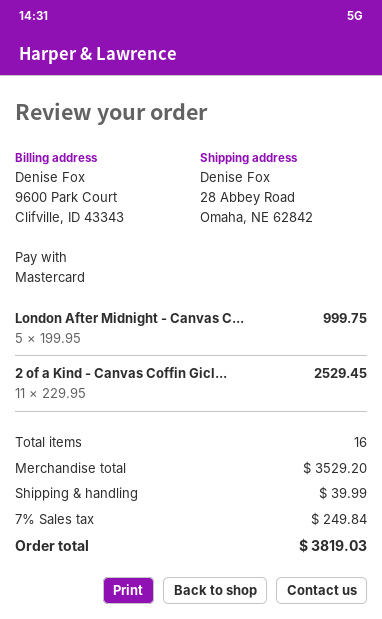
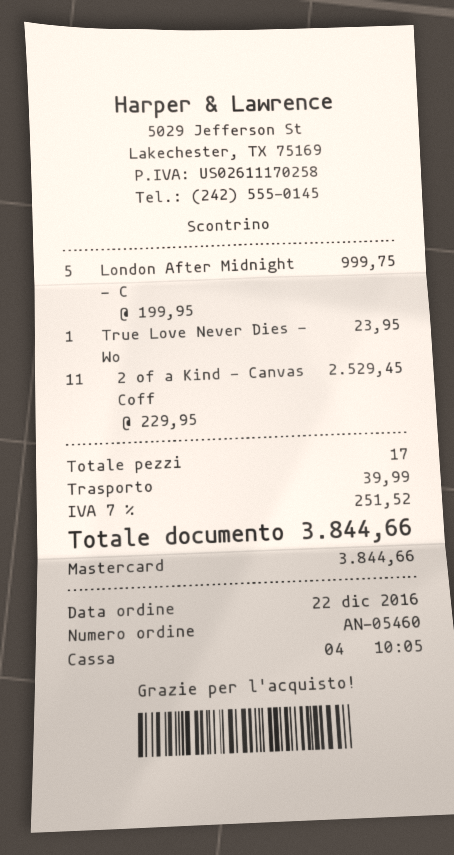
True Love Never Dies - Wo: none -> 1 x 23.95 = 23.95
total quantity: 16 -> 17
tax: 7% = 249.84 -> 7% = 251.52
total: 3819.03 -> 3844.66

